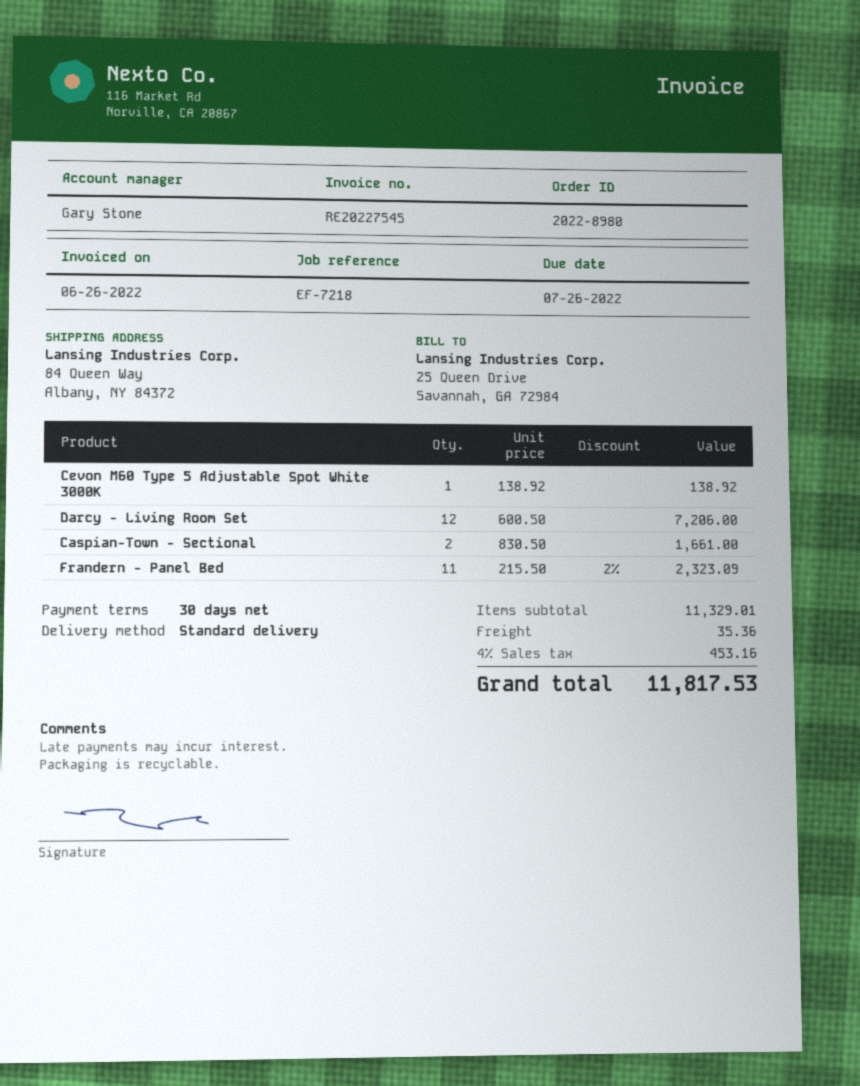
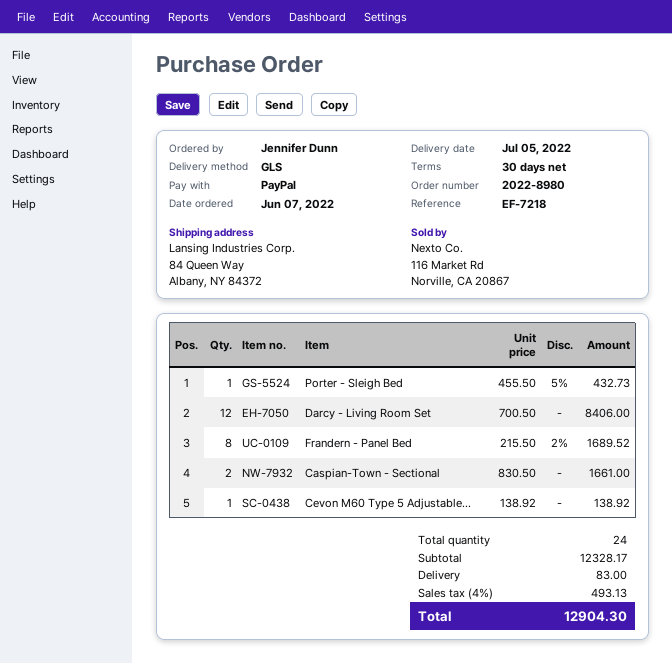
shipping method: standard -> GLS
Darcy - Living Room Set: 12 x 600.50 = 7206.00 -> 12 x 700.50 = 8406.00
Frandern - Panel Bed: 11 x 215.50 - 2% = 2323.09 -> 8 x 215.50 - 2% = 1689.52
Porter - Sleigh Bed: none -> 1 x 455.50 - 5% = 432.73
subtotal: 11329.01 -> 12328.17
shipping: 35.36 -> 83.00
tax: 4% = 453.16 -> 4% = 493.13
total: 11817.53 -> 12904.30

